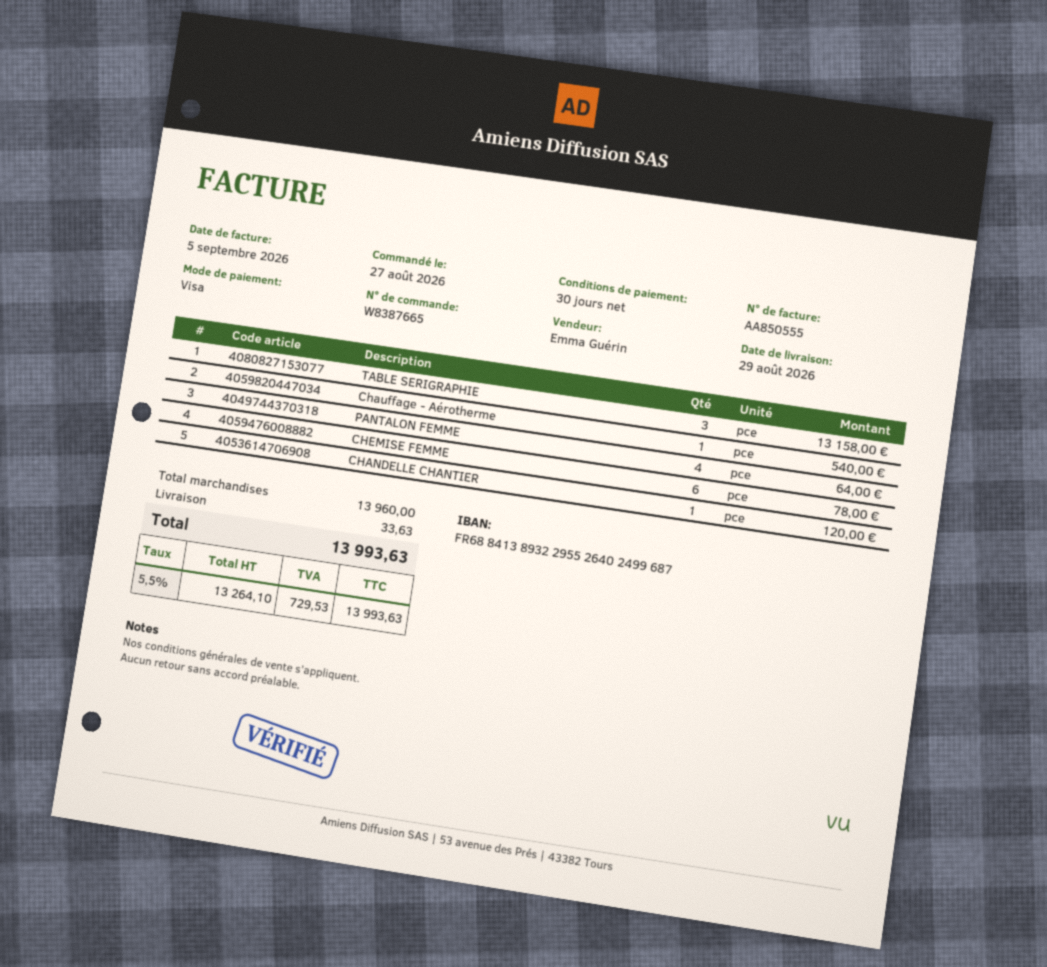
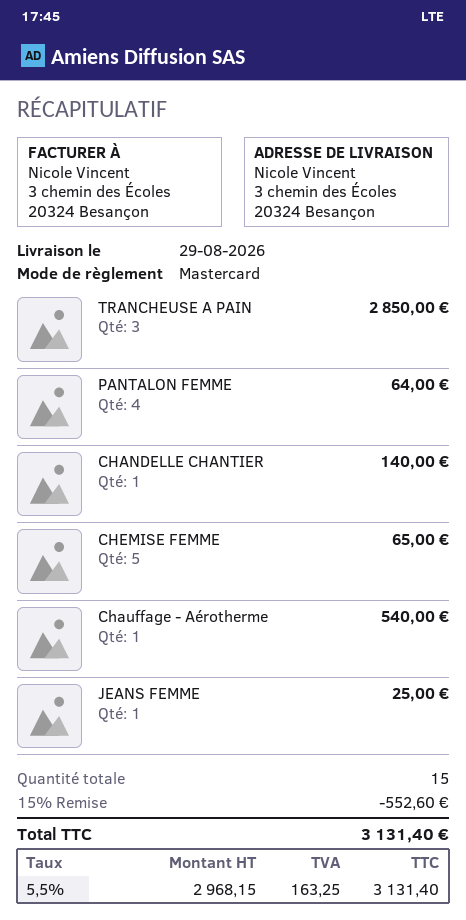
payment method: Visa -> Mastercard
TABLE SERIGRAPHIE: 3 for 13158.00 -> none
CHEMISE FEMME: 6 for 78.00 -> 5 for 65.00
CHANDELLE CHANTIER: 1 for 120.00 -> 1 for 140.00
TRANCHEUSE A PAIN: none -> 3 for 2850.00
JEANS FEMME: none -> 1 for 25.00
discount: none -> 15% = 552.60
shipping: 33.63 -> none
net: 13264.10 -> 2968.15
tax: 5.5% = 729.53 -> 5.5% = 163.25
total: 13993.63 -> 3131.40

